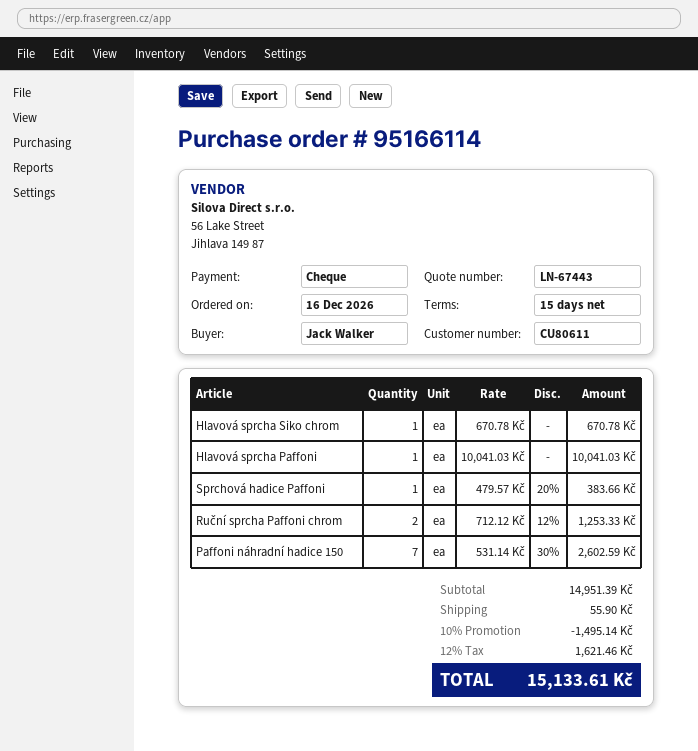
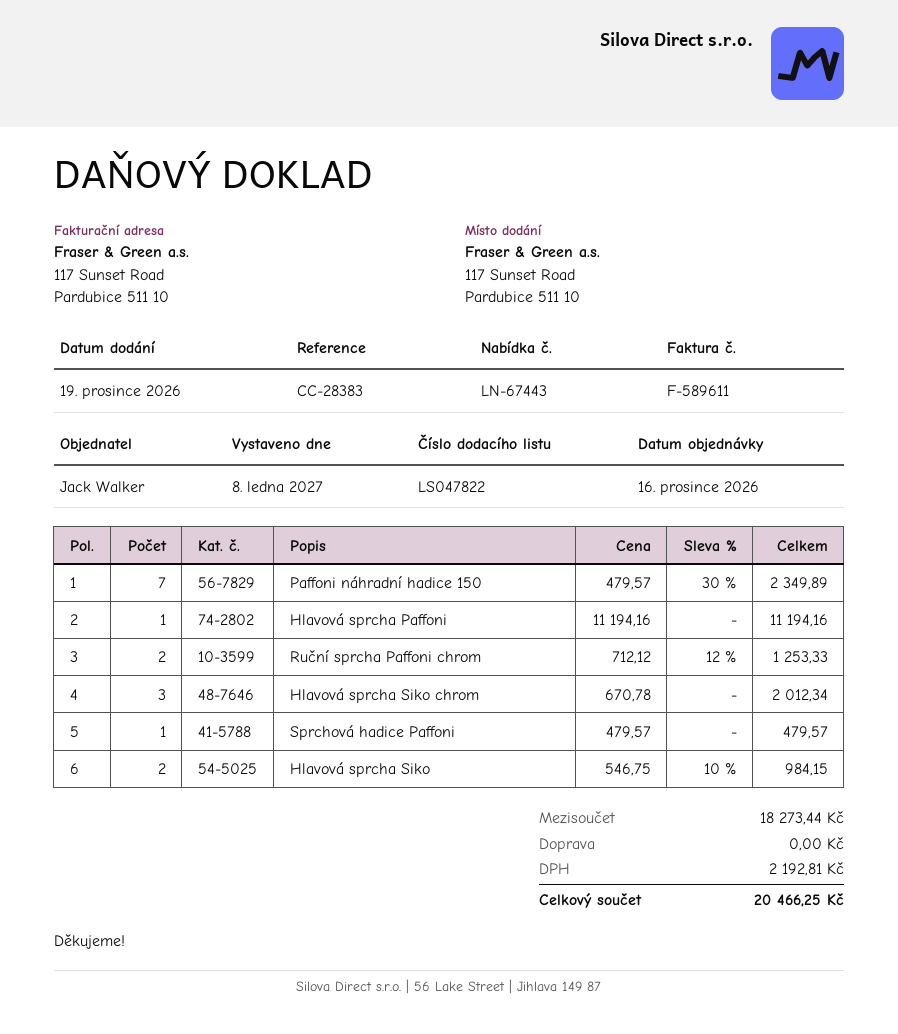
Hlavová sprcha Siko chrom: 1 x 670.78 = 670.78 -> 3 x 670.78 = 2012.34
Hlavová sprcha Paffoni: 1 x 10041.03 = 10041.03 -> 1 x 11194.16 = 11194.16
Sprchová hadice Paffoni: 1 x 479.57 - 20% = 383.66 -> 1 x 479.57 = 479.57
Paffoni náhradní hadice 150: 7 x 531.14 - 30% = 2602.59 -> 7 x 479.57 - 30% = 2349.89
Hlavová sprcha Siko: none -> 2 x 546.75 - 10% = 984.15
subtotal: 14951.39 -> 18273.44
discount: 10% = 1495.14 -> none
shipping: 55.90 -> 0.00
tax: 1621.46 -> 2192.81
total: 15133.61 -> 20466.25

